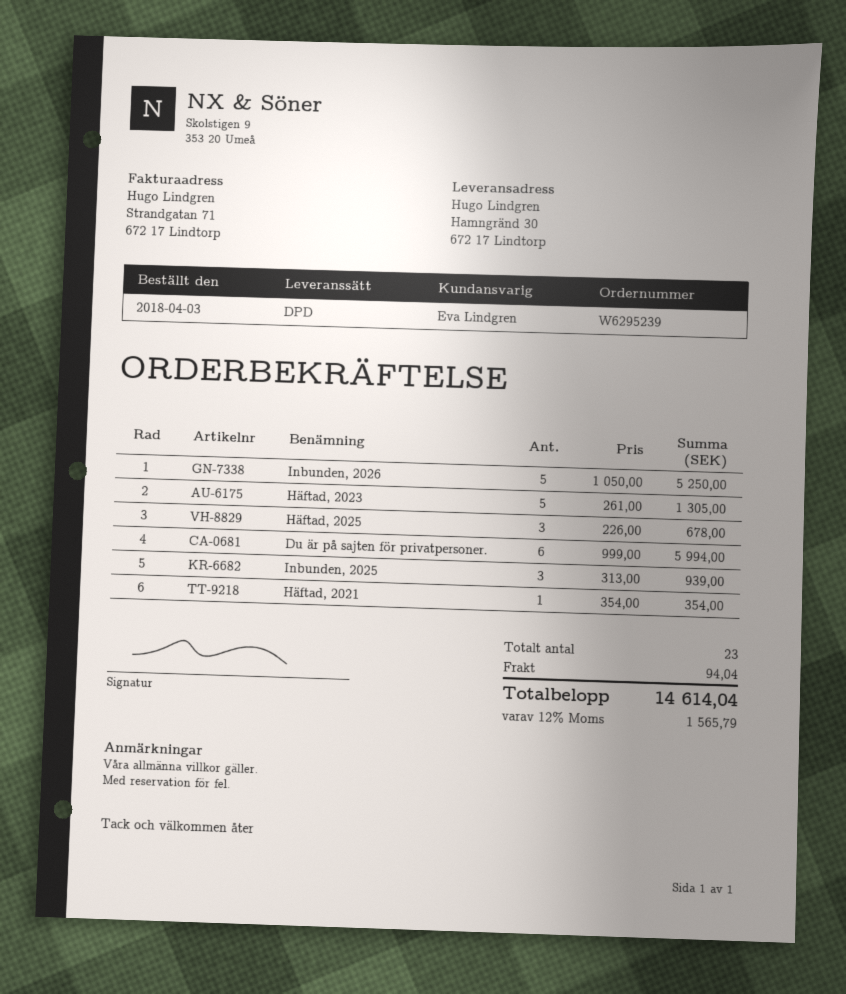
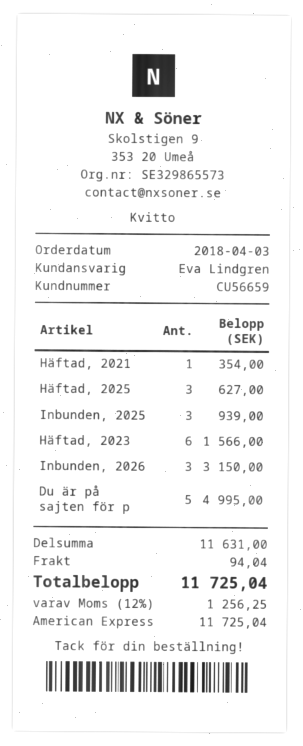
Inbunden, 2026: 5 for 5250.00 -> 3 for 3150.00
Häftad, 2023: 5 for 1305.00 -> 6 for 1566.00
Häftad, 2025: 3 for 678.00 -> 3 for 627.00
Du är på sajten för privatpersoner.: 6 for 5994.00 -> 5 for 4995.00
tax: 12% = 1565.79 -> 12% = 1256.25
total: 14614.04 -> 11725.04

